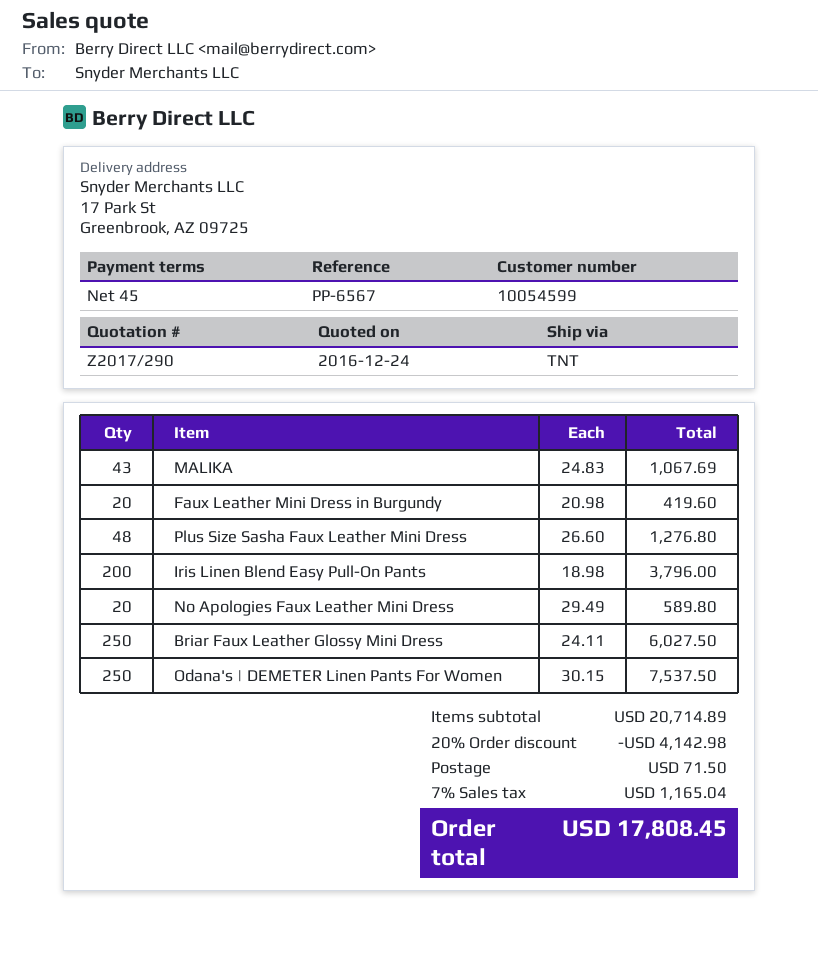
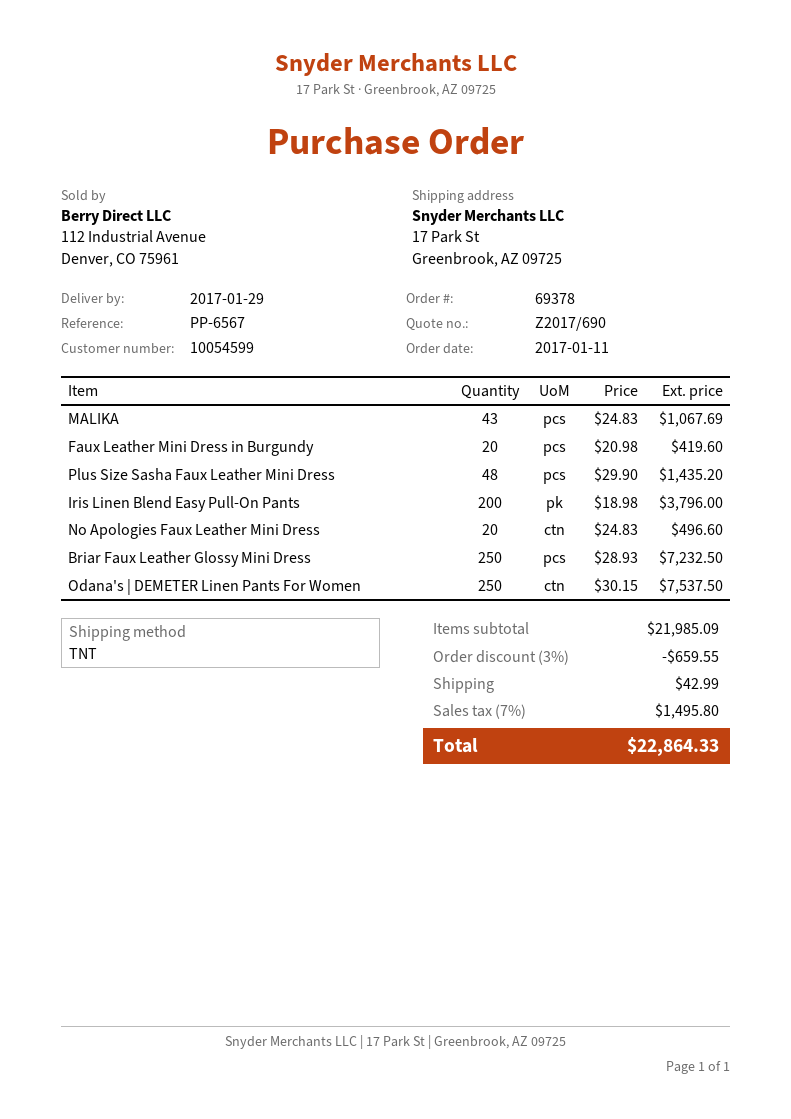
quote number: Z2017/290 -> Z2017/690
Plus Size Sasha Faux Leather Mini Dress: 48 x 26.60 = 1276.80 -> 48 x 29.90 = 1435.20
No Apologies Faux Leather Mini Dress: 20 x 29.49 = 589.80 -> 20 x 24.83 = 496.60
Briar Faux Leather Glossy Mini Dress: 250 x 24.11 = 6027.50 -> 250 x 28.93 = 7232.50
subtotal: 20714.89 -> 21985.09
discount: 20% = 4142.98 -> 3% = 659.55
shipping: 71.50 -> 42.99
tax: 7% = 1165.04 -> 7% = 1495.80
total: 17808.45 -> 22864.33

